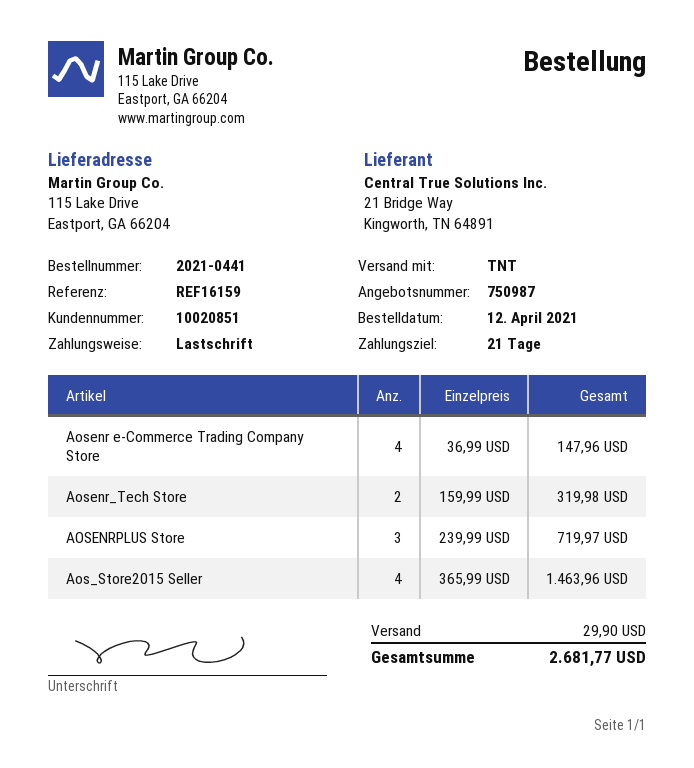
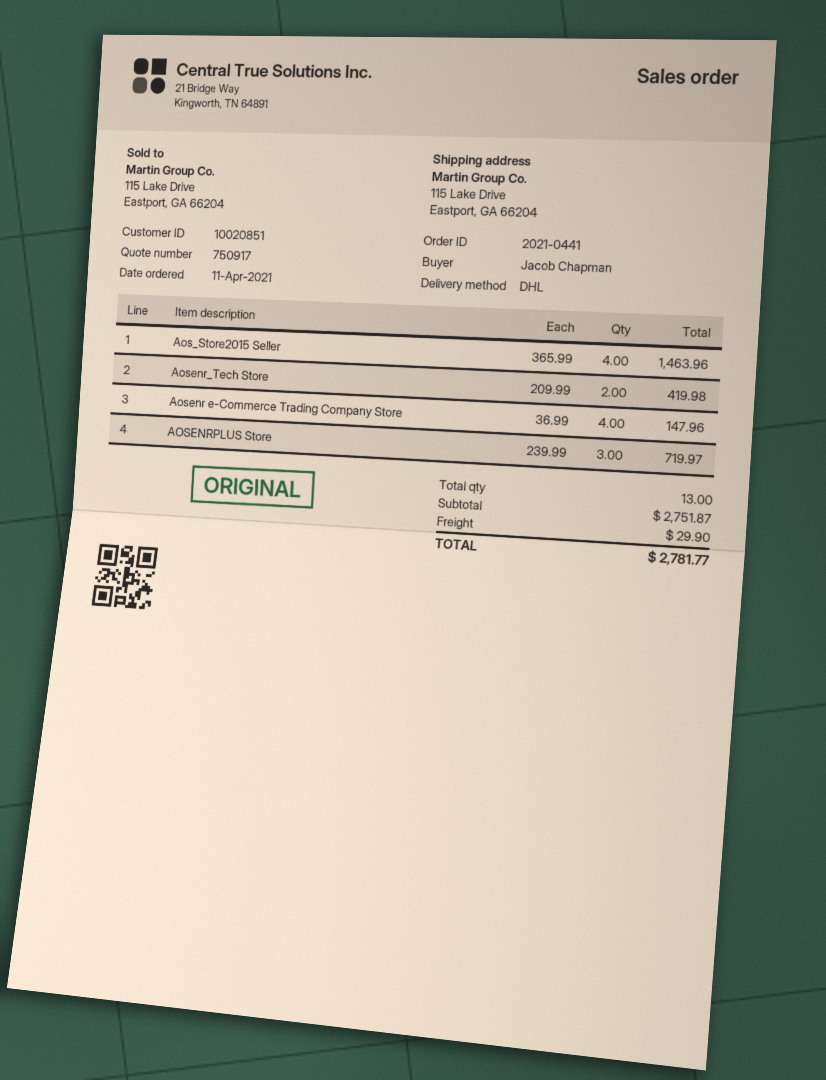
quote number: 750987 -> 750917
order date: 2021-04-12 -> 2021-04-11
shipping method: TNT -> DHL
Aosenr_Tech Store: 2 x 159.99 = 319.98 -> 2 x 209.99 = 419.98
total: 2681.77 -> 2781.77

